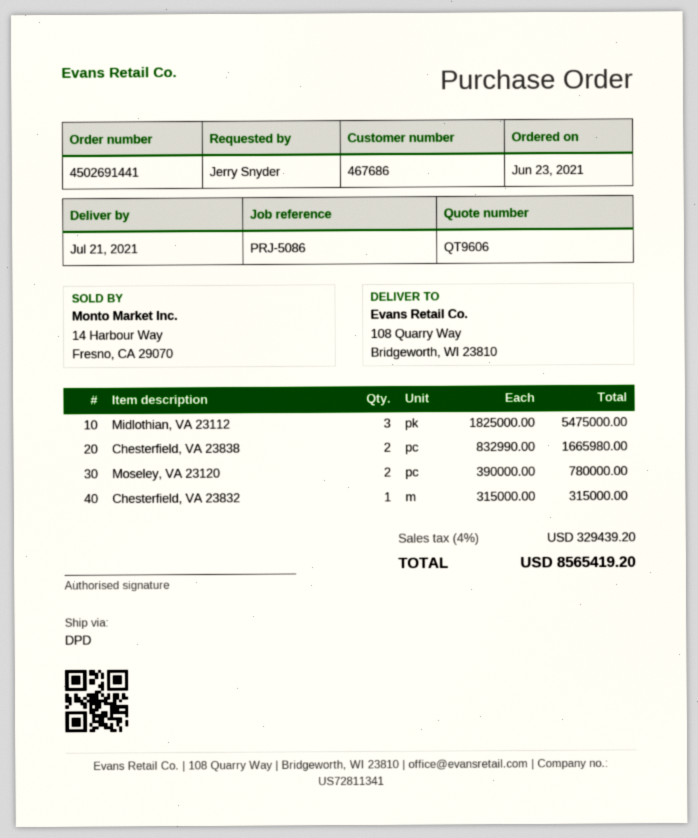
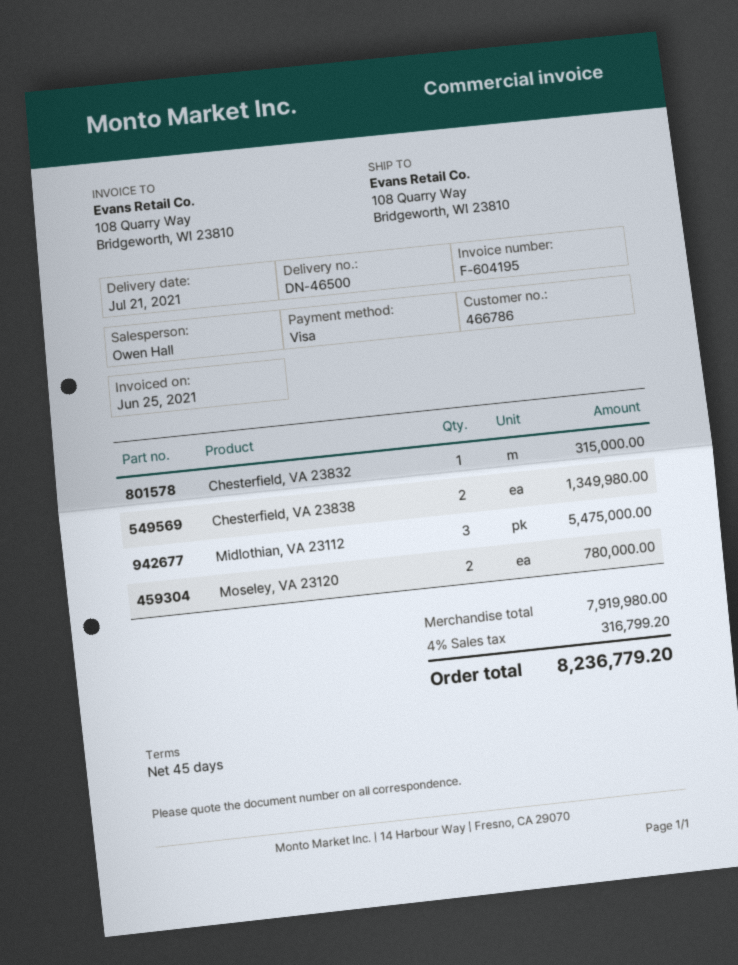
customer number: 467686 -> 466786
Chesterfield, VA 23838: 2 for 1665980.00 -> 2 for 1349980.00
tax: 4% = 329439.20 -> 4% = 316799.20
total: 8565419.20 -> 8236779.20

